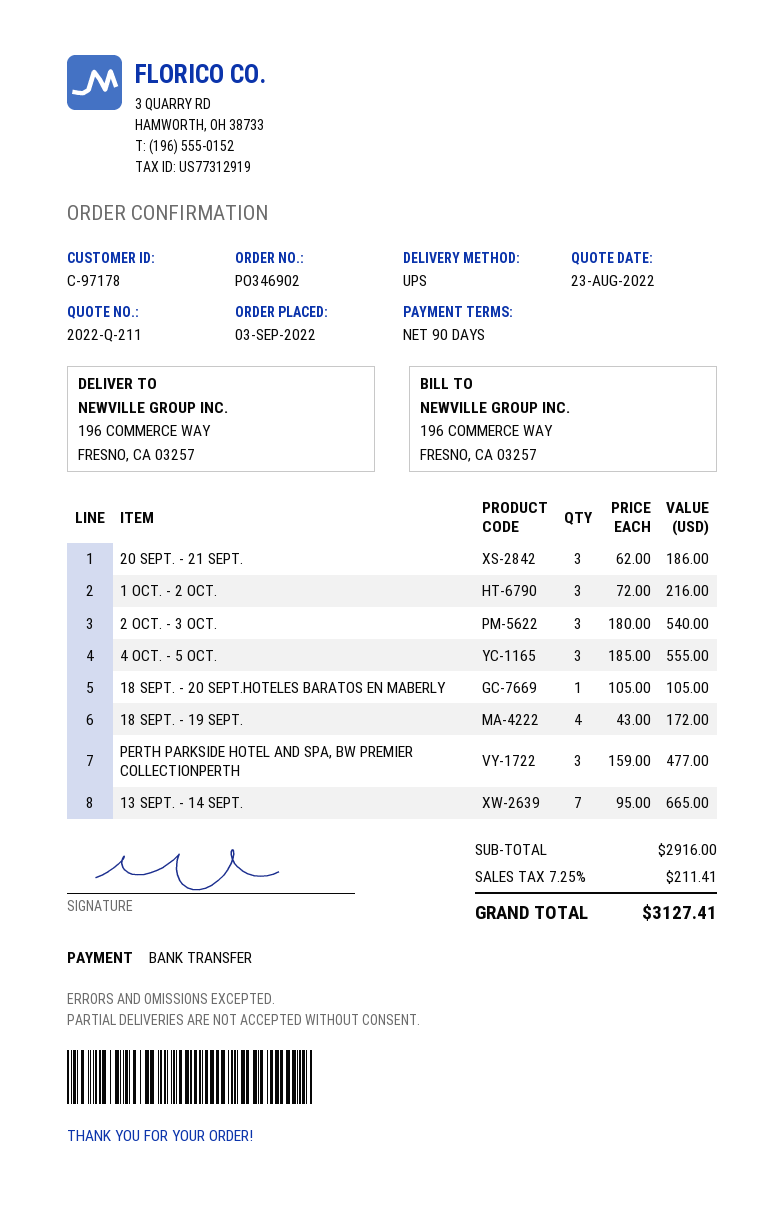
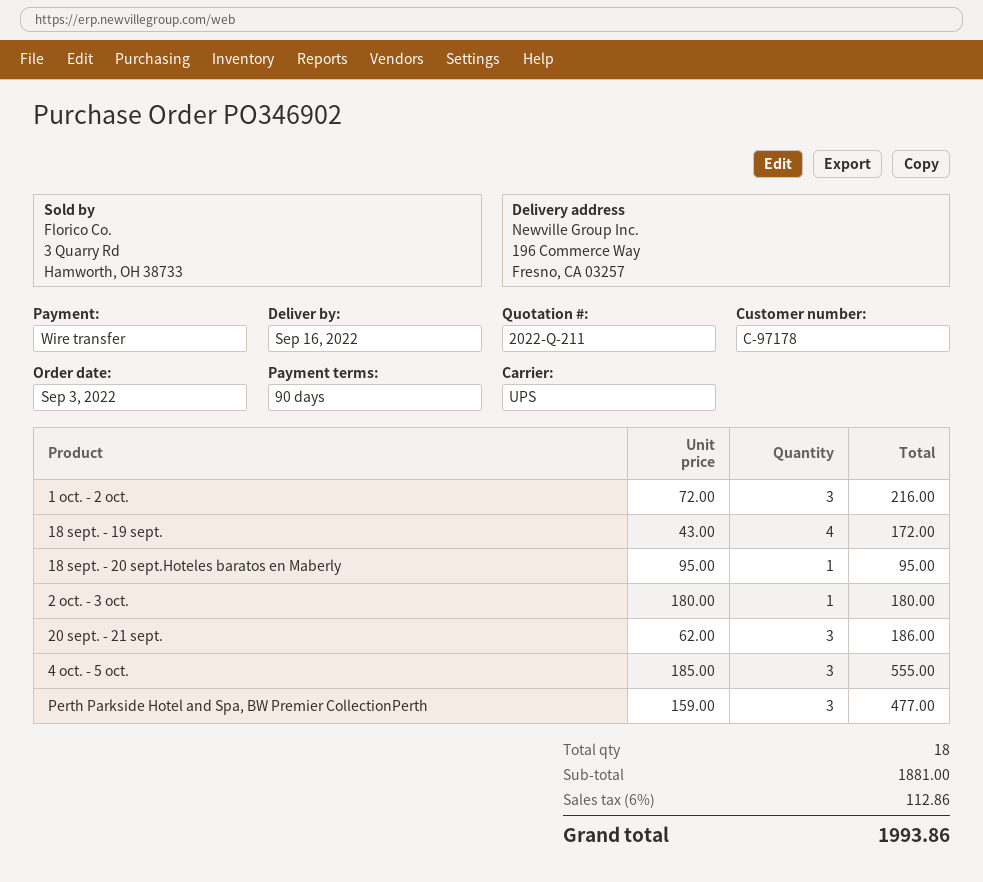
2 OCT. - 3 OCT.: 3 x 180.00 = 540.00 -> 1 x 180.00 = 180.00
18 SEPT. - 20 SEPT.HOTELES BARATOS EN MABERLY: 1 x 105.00 = 105.00 -> 1 x 95.00 = 95.00
13 SEPT. - 14 SEPT.: 7 x 95.00 = 665.00 -> none
subtotal: 2916.00 -> 1881.00
tax: 7.25% = 211.41 -> 6% = 112.86
total: 3127.41 -> 1993.86

